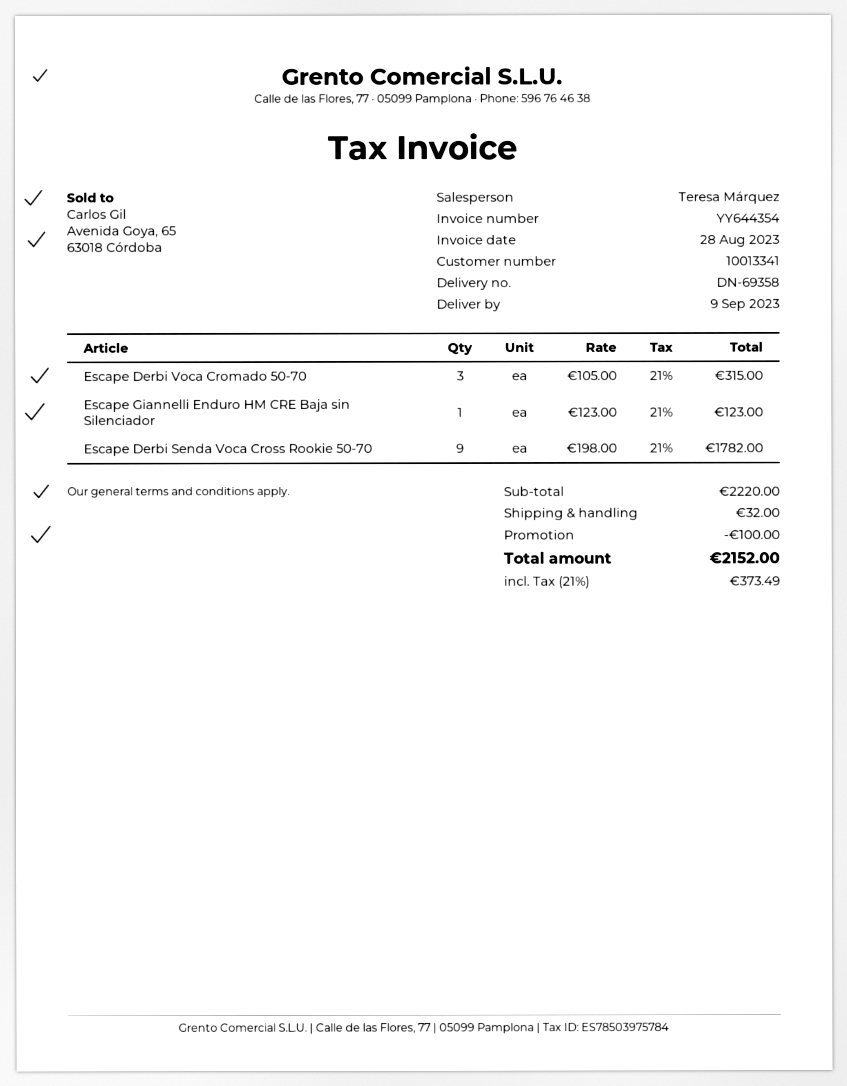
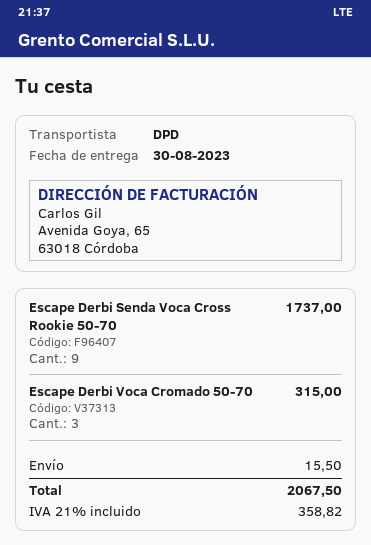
delivery date: 2023-09-09 -> 2023-08-30
Escape Giannelli Enduro HM CRE Baja sin Silenciador: 1 for 123.00 -> none
Escape Derbi Senda Voca Cross Rookie 50-70: 9 for 1782.00 -> 9 for 1737.00
discount: 100.00 -> none
shipping: 32.00 -> 15.50
tax: 21% = 373.49 -> 21% = 358.82
total: 2152.00 -> 2067.50

